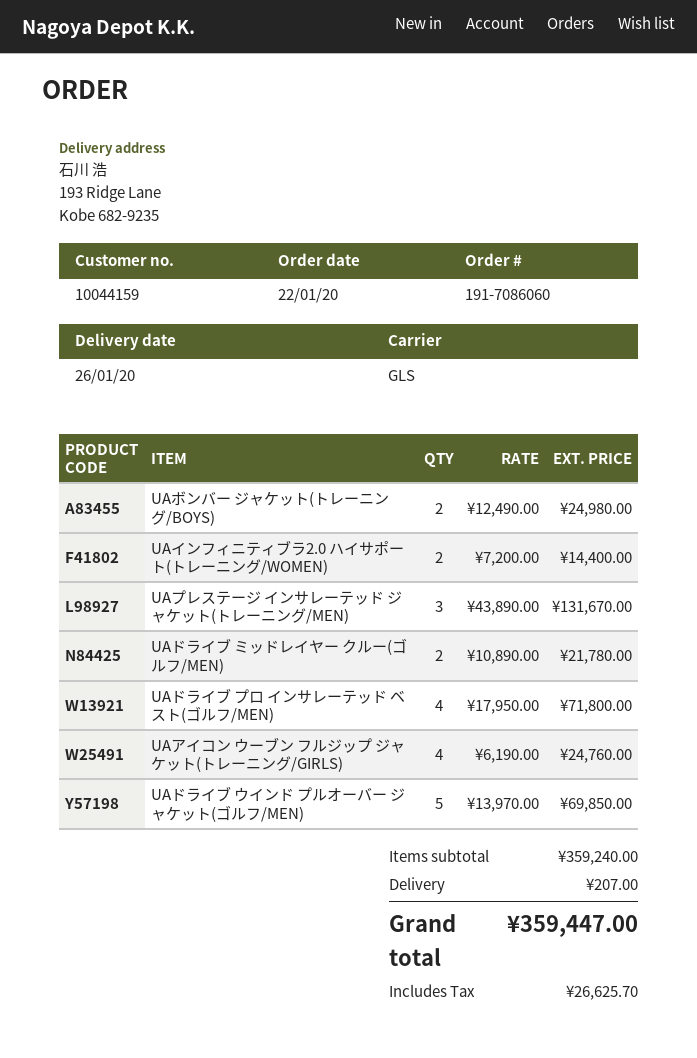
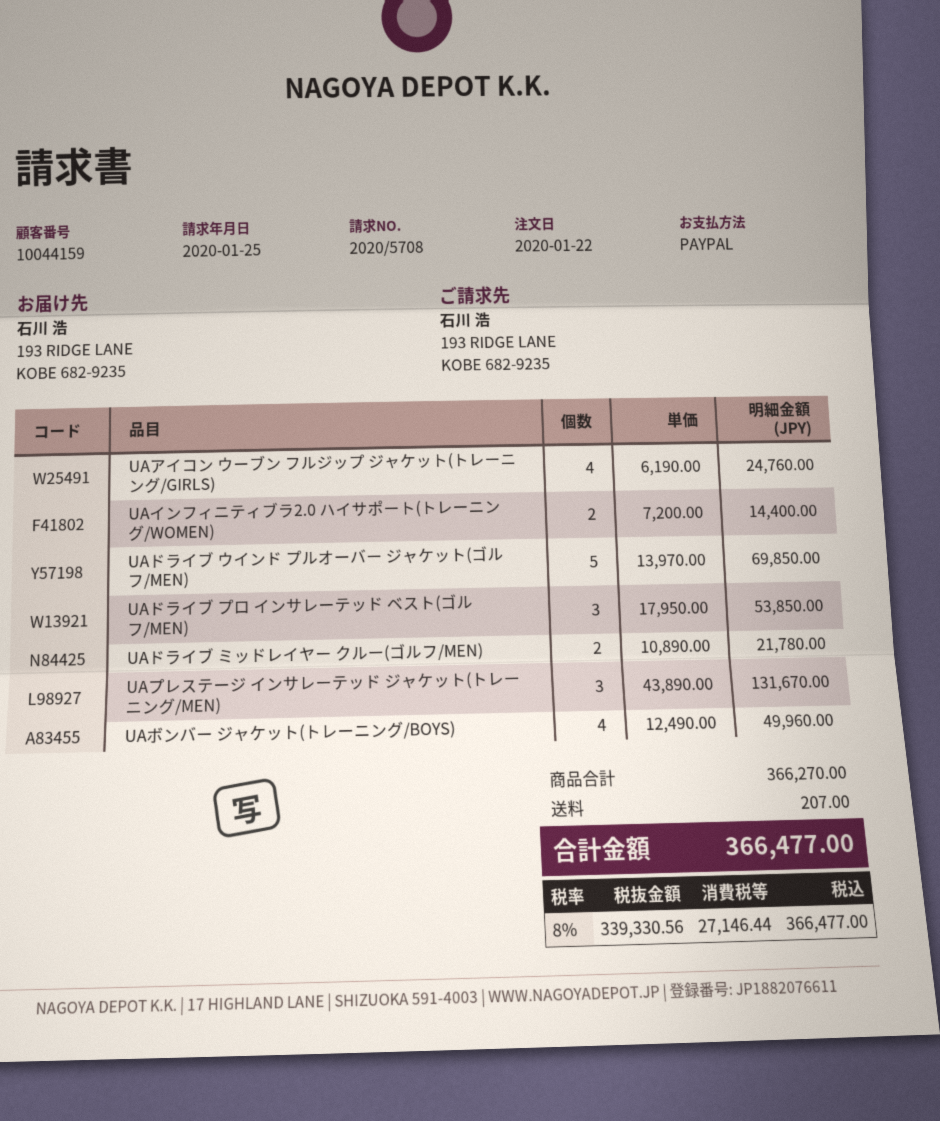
UAボンバー ジャケット(トレーニング/BOYS): 2 x 12490.00 = 24980.00 -> 4 x 12490.00 = 49960.00
UAドライブ プロ インサレーテッド ベスト(ゴルフ/MEN): 4 x 17950.00 = 71800.00 -> 3 x 17950.00 = 53850.00
subtotal: 359240.00 -> 366270.00
tax: 26625.70 -> 27146.44
total: 359447.00 -> 366477.00

